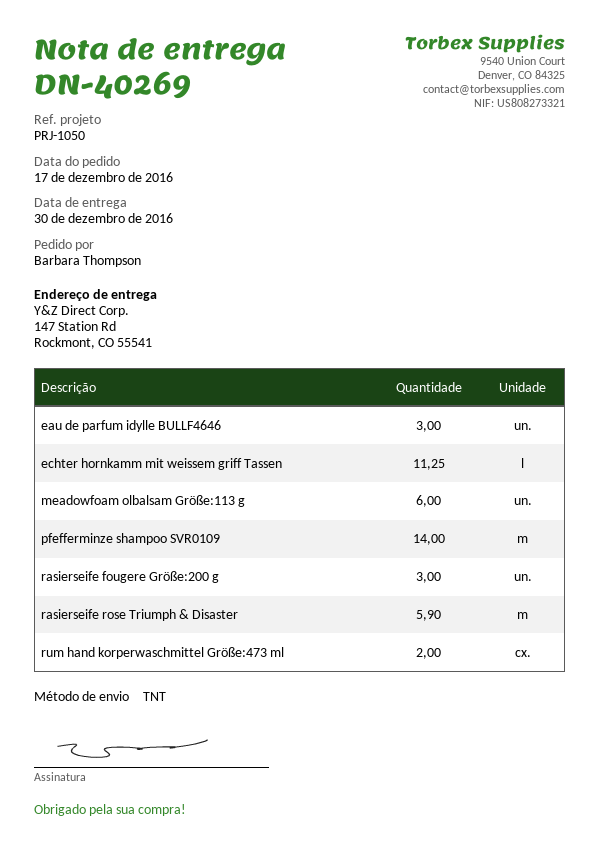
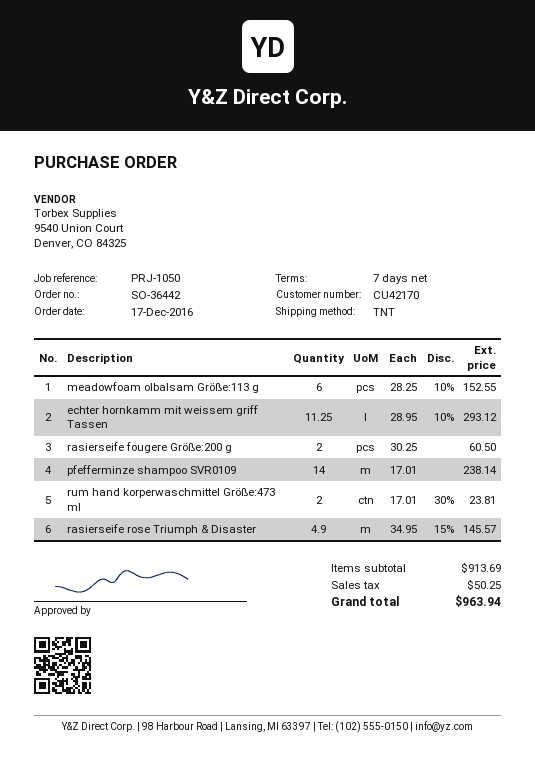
eau de parfum idylle BULLF4646: 3 -> none
rasierseife fougere Größe:200 g: 3 -> 2
rasierseife rose Triumph & Disaster: 5.9 -> 4.9

